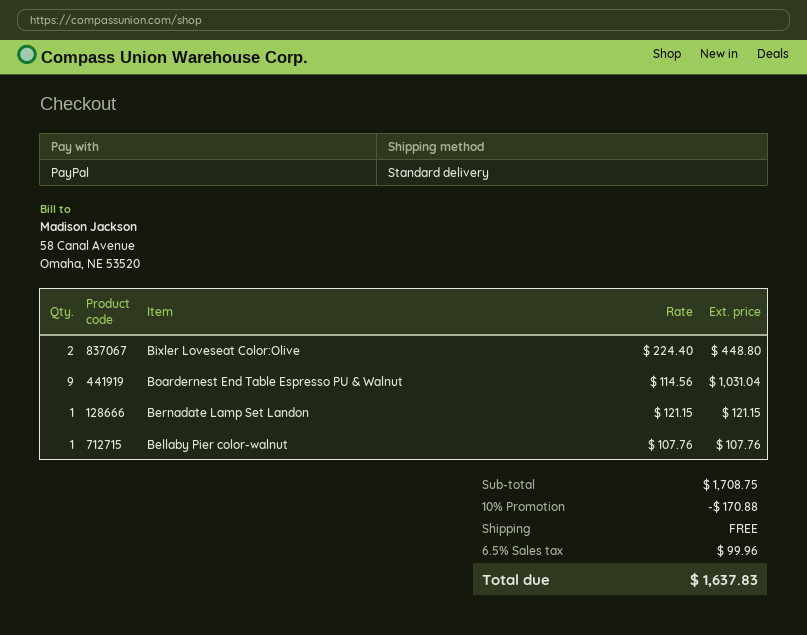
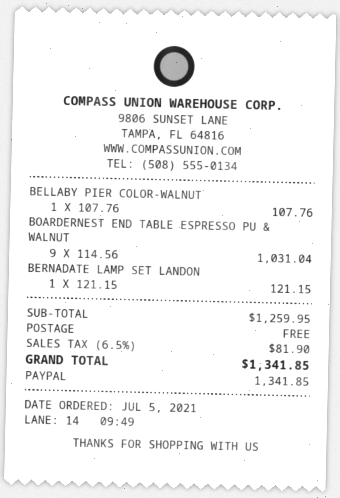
Bixler Loveseat Color:Olive: 2 x 224.40 = 448.80 -> none
subtotal: 1708.75 -> 1259.95
discount: 10% = 170.88 -> none
tax: 6.5% = 99.96 -> 6.5% = 81.90
total: 1637.83 -> 1341.85

